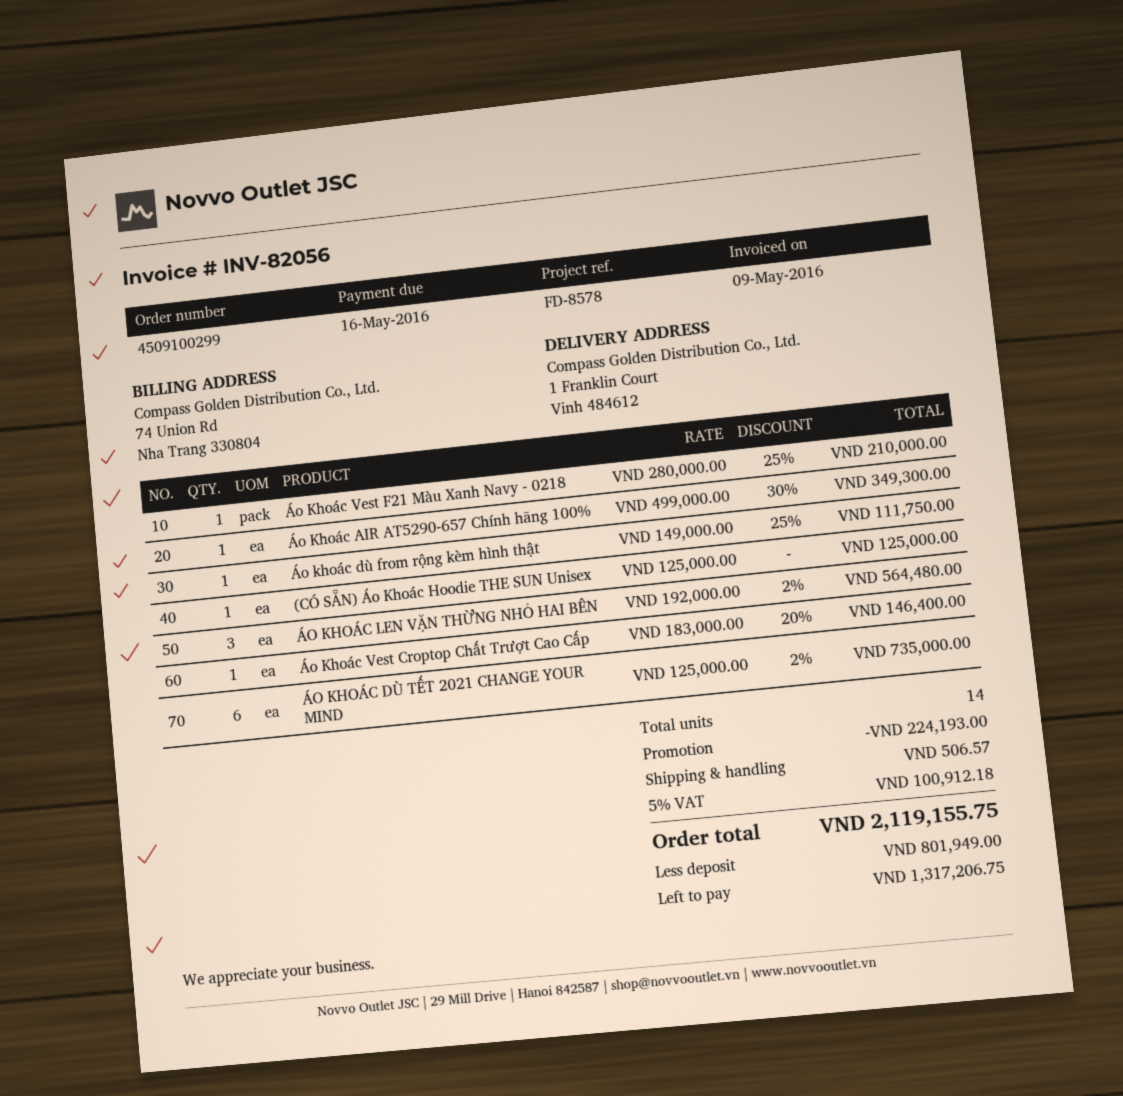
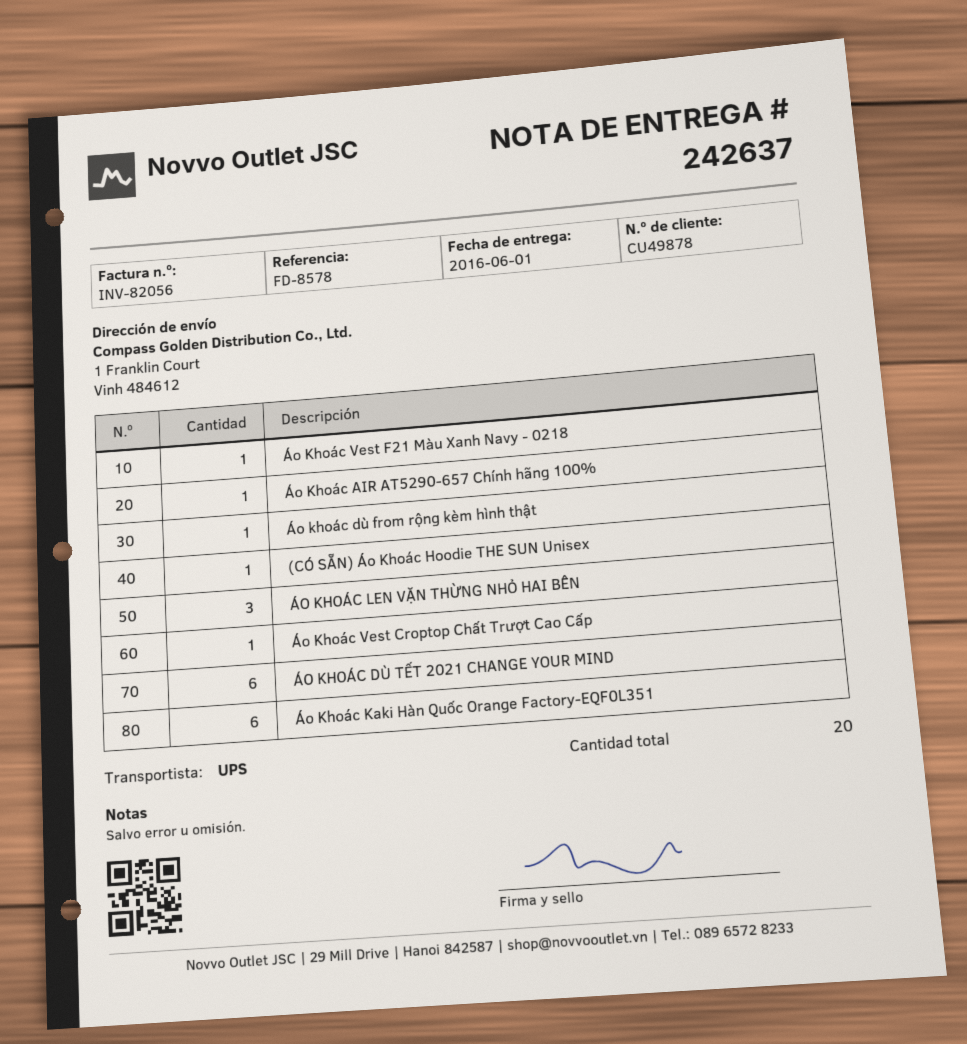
Áo Khoác Kaki Hàn Quốc Orange Factory-EQF0L351: none -> 6
total quantity: 14 -> 20

